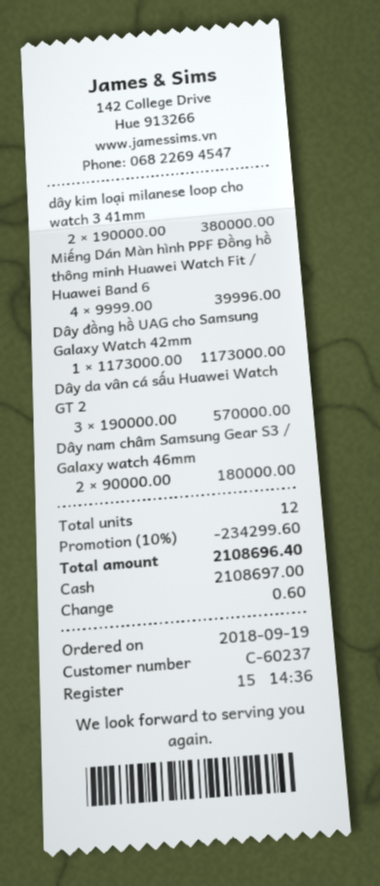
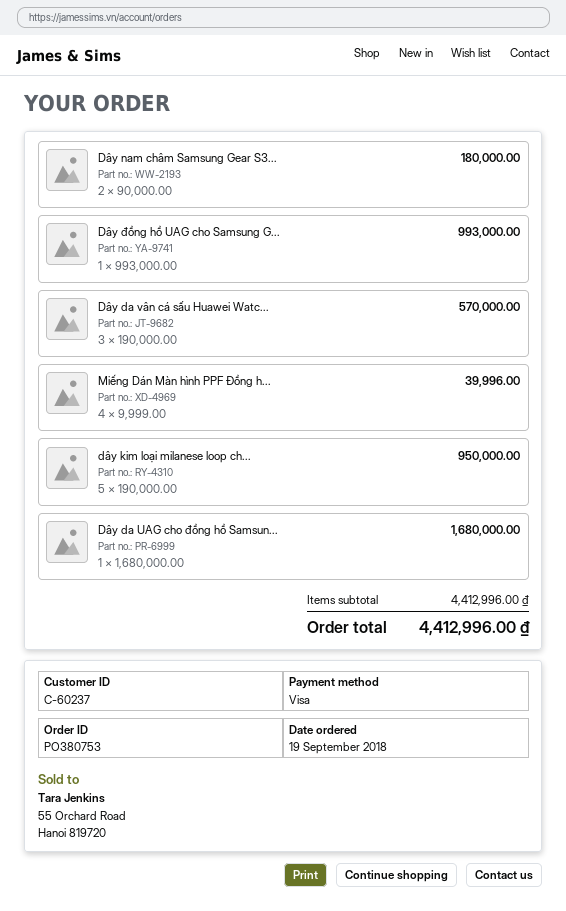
payment method: cash -> Visa
dây kim loại milanese loop cho watch 3 41mm: 2 x 190000.00 = 380000.00 -> 5 x 190000.00 = 950000.00
Dây đồng hồ UAG cho Samsung Galaxy Watch 42mm: 1 x 1173000.00 = 1173000.00 -> 1 x 993000.00 = 993000.00
Dây da UAG cho đồng hồ Samsun...: none -> 1 x 1680000.00 = 1680000.00
discount: 10% = 234299.60 -> none
total: 2108696.40 -> 4412996.00

